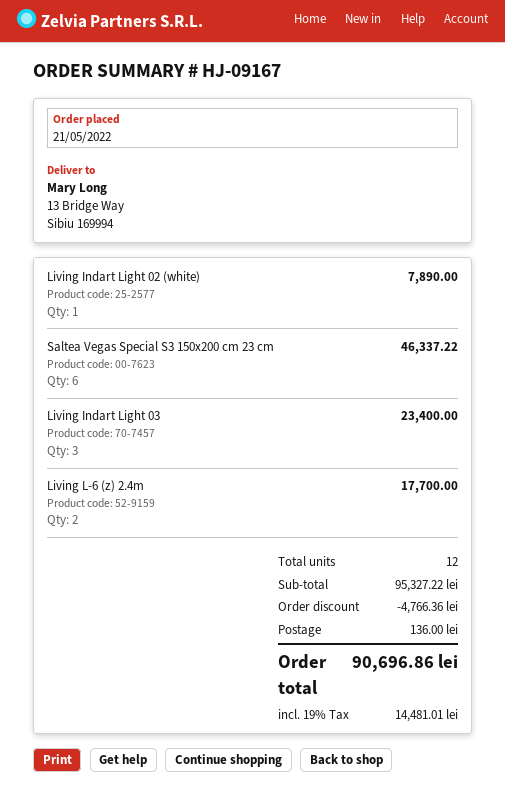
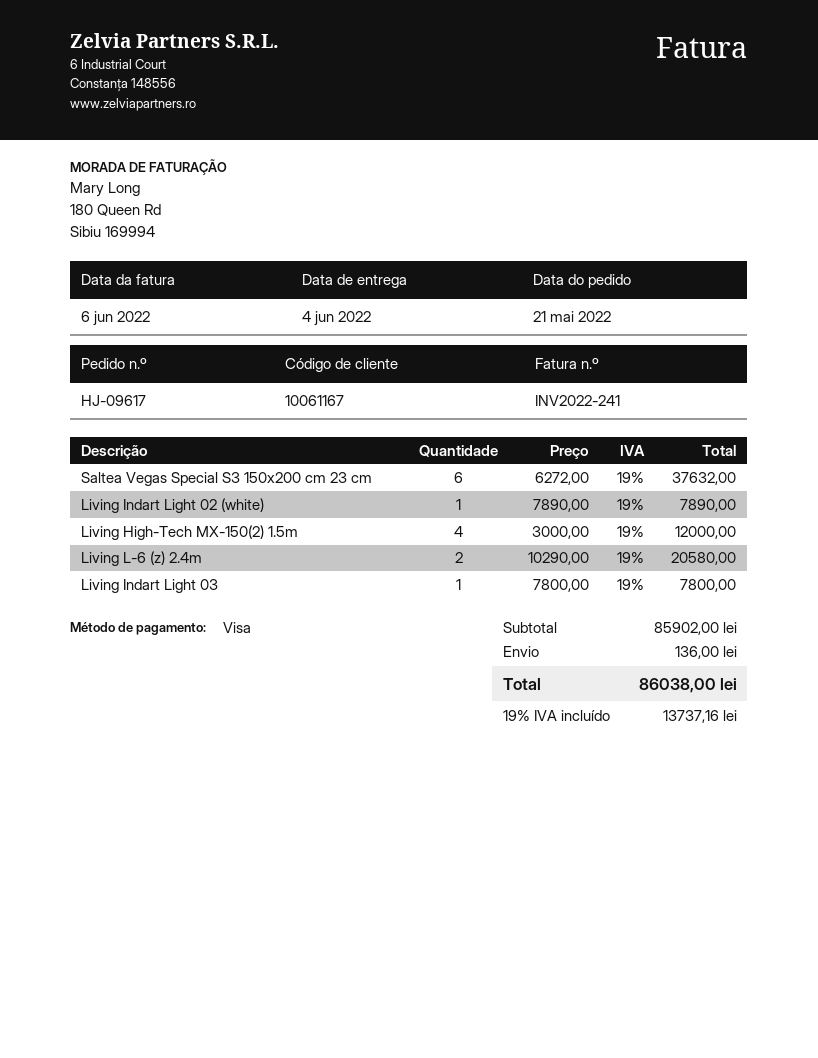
order number: HJ-09167 -> HJ-09617
Saltea Vegas Special S3 150x200 cm 23 cm: 6 for 46337.22 -> 6 for 37632.00
Living Indart Light 03: 3 for 23400.00 -> 1 for 7800.00
Living L-6 (z) 2.4m: 2 for 17700.00 -> 2 for 20580.00
Living High-Tech МХ-150(2) 1.5m: none -> 4 for 12000.00
subtotal: 95327.22 -> 85902.00
discount: 4766.36 -> none
tax: 19% = 14481.01 -> 19% = 13737.16
total: 90696.86 -> 86038.00

